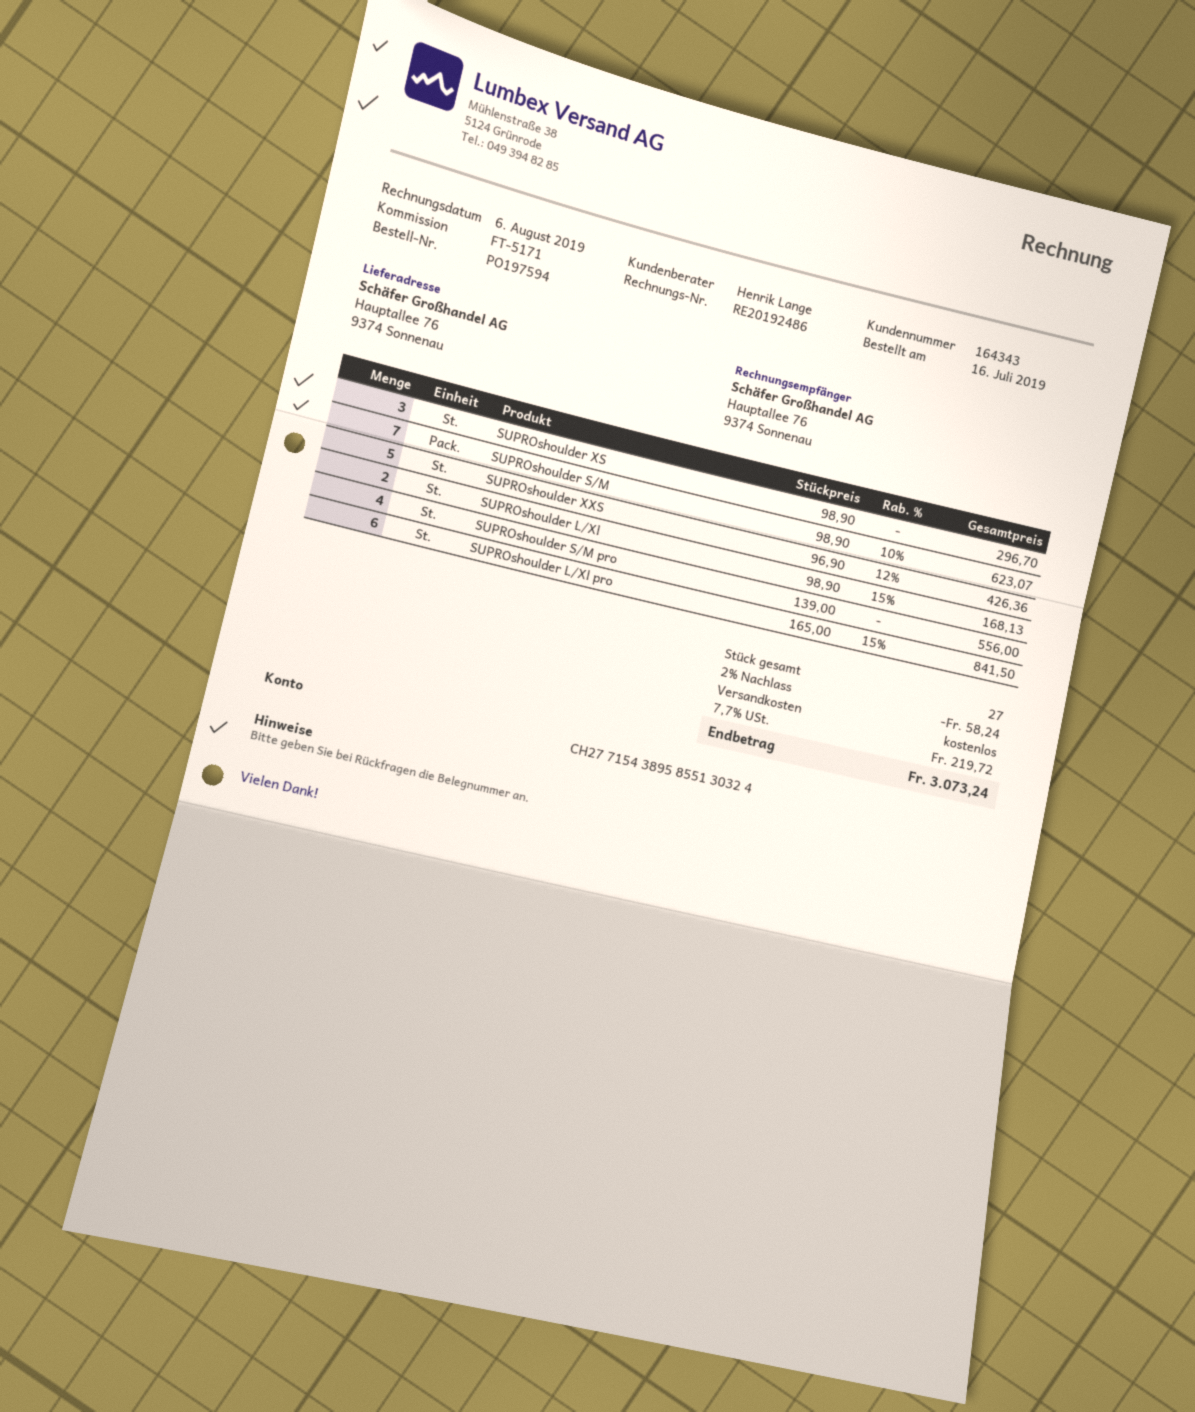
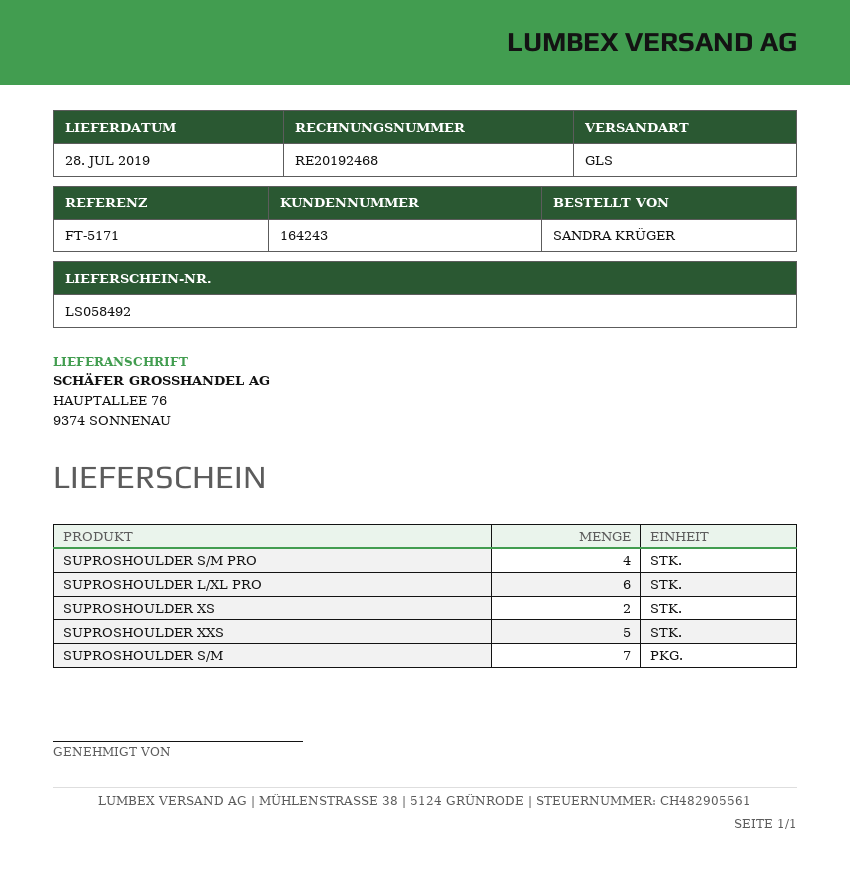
invoice number: RE20192486 -> RE20192468
customer number: 164343 -> 164243
SUPROshoulder XS: 3 -> 2
SUPROshoulder L/Xl: 2 -> none

